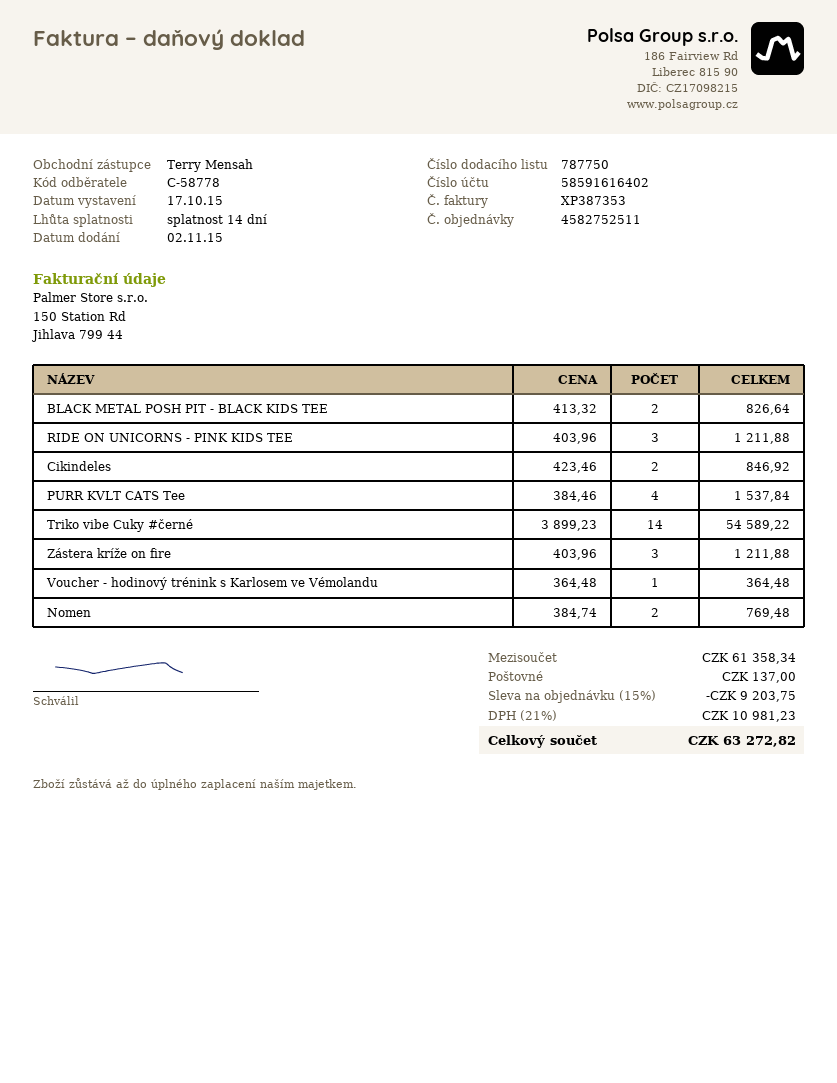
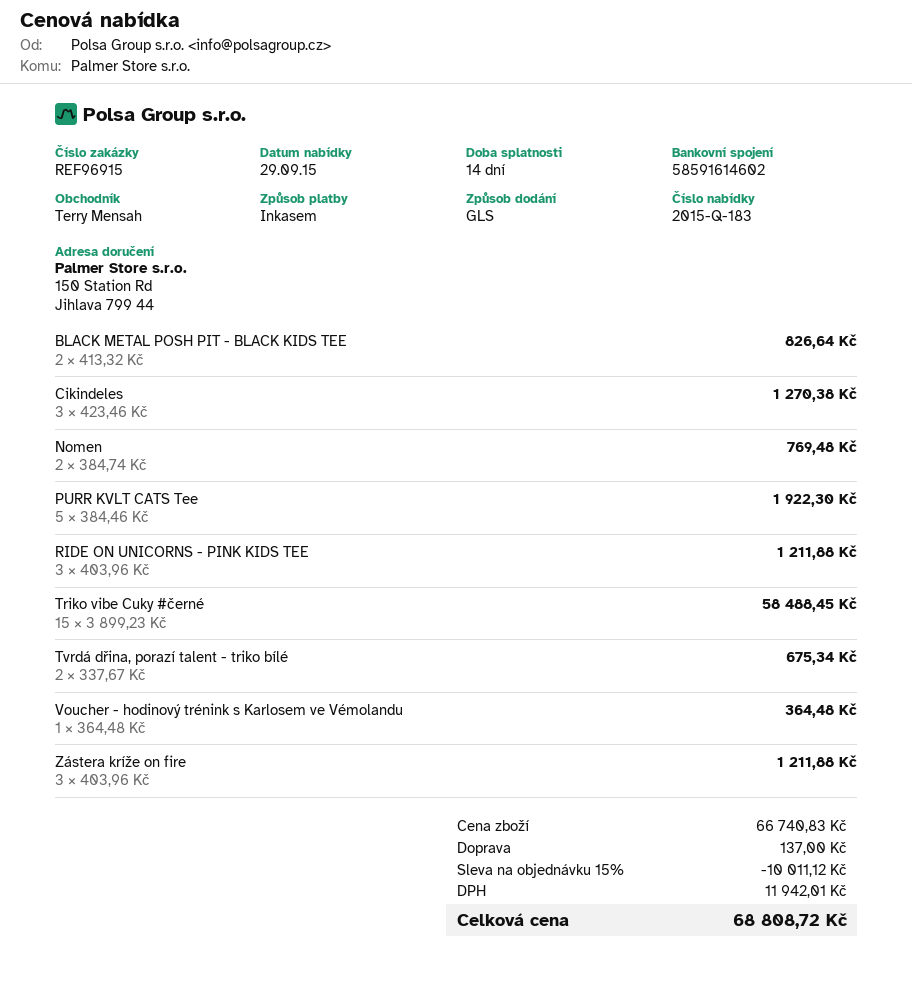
bank account: 58591616402 -> 58591614602
Cikindeles: 2 x 423.46 = 846.92 -> 3 x 423.46 = 1270.38
PURR KVLT CATS Tee: 4 x 384.46 = 1537.84 -> 5 x 384.46 = 1922.30
Triko vibe Cuky #černé: 14 x 3899.23 = 54589.22 -> 15 x 3899.23 = 58488.45
Tvrdá dřina, porazí talent - triko bílé: none -> 2 x 337.67 = 675.34
subtotal: 61358.34 -> 66740.83
discount: 15% = 9203.75 -> 15% = 10011.12
tax: 10981.23 -> 11942.01
total: 63272.82 -> 68808.72

